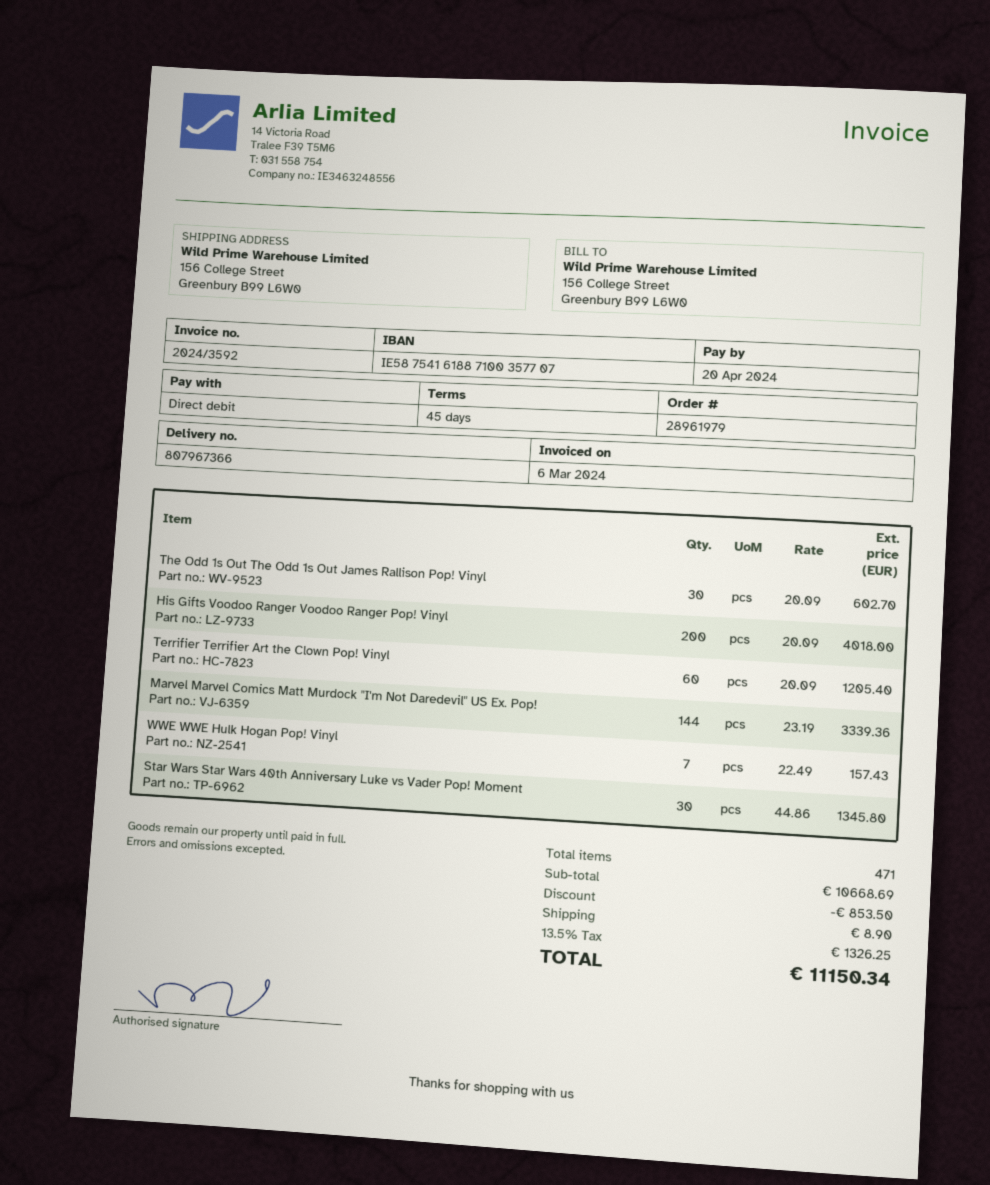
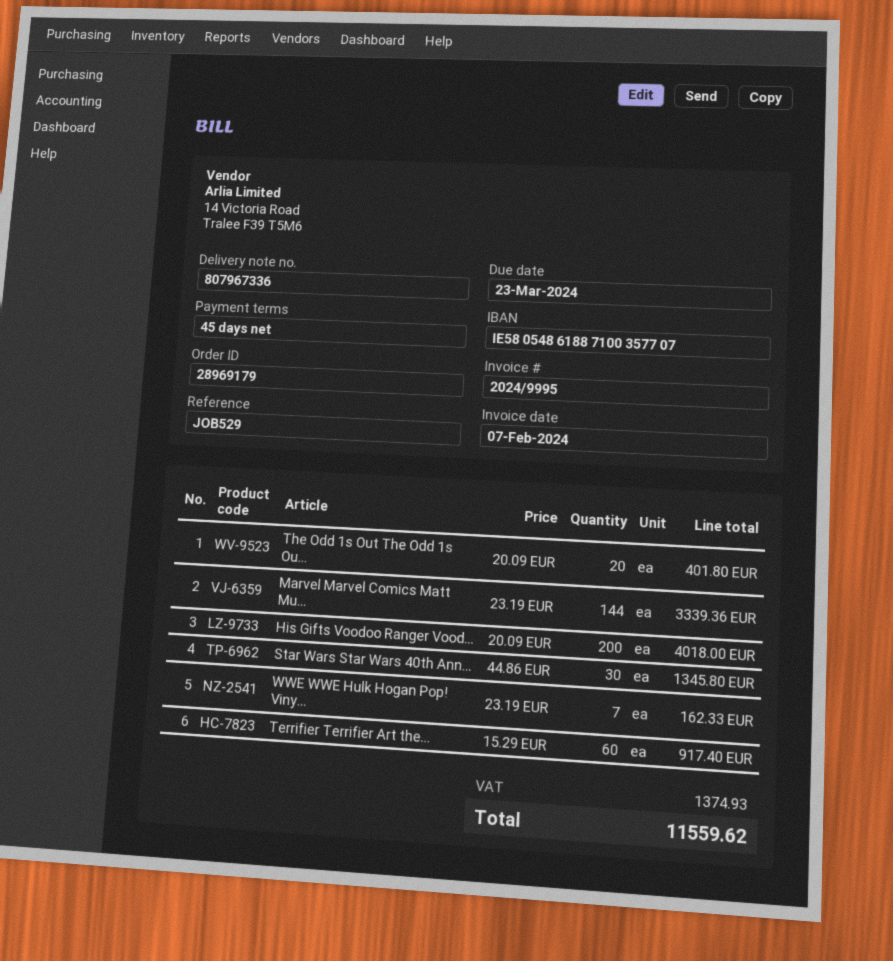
order number: 28961979 -> 28969179
delivery note number: 807967366 -> 807967336
invoice number: 2024/3592 -> 2024/9995
invoice date: 2024-03-06 -> 2024-02-07
due date: 2024-04-20 -> 2024-03-23
bank account: IE58754161887100357707 -> IE58054861887100357707
The Odd 1s Out The Odd 1s Out James Rallison Pop! Vinyl: 30 x 20.09 = 602.70 -> 20 x 20.09 = 401.80
Terrifier Terrifier Art the Clown Pop! Vinyl: 60 x 20.09 = 1205.40 -> 60 x 15.29 = 917.40
WWE WWE Hulk Hogan Pop! Vinyl: 7 x 22.49 = 157.43 -> 7 x 23.19 = 162.33
discount: 853.50 -> none
shipping: 8.90 -> none
tax: 1326.25 -> 1374.93
total: 11150.34 -> 11559.62

